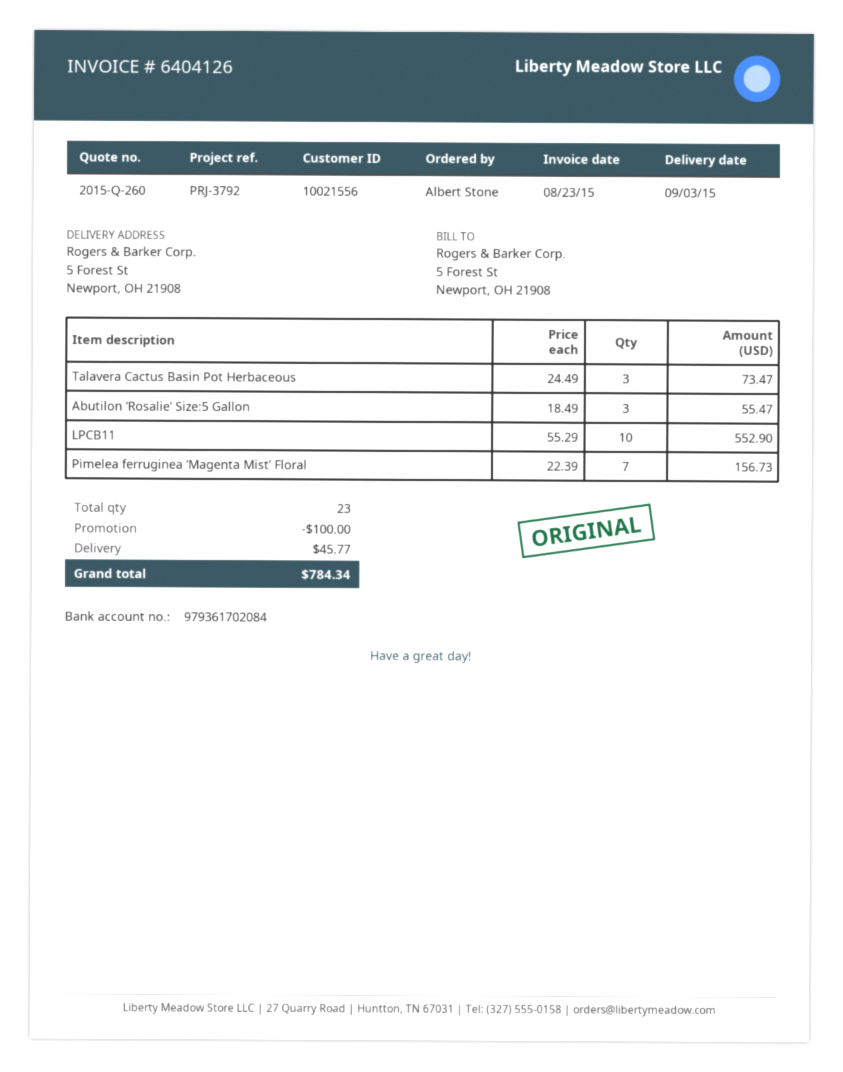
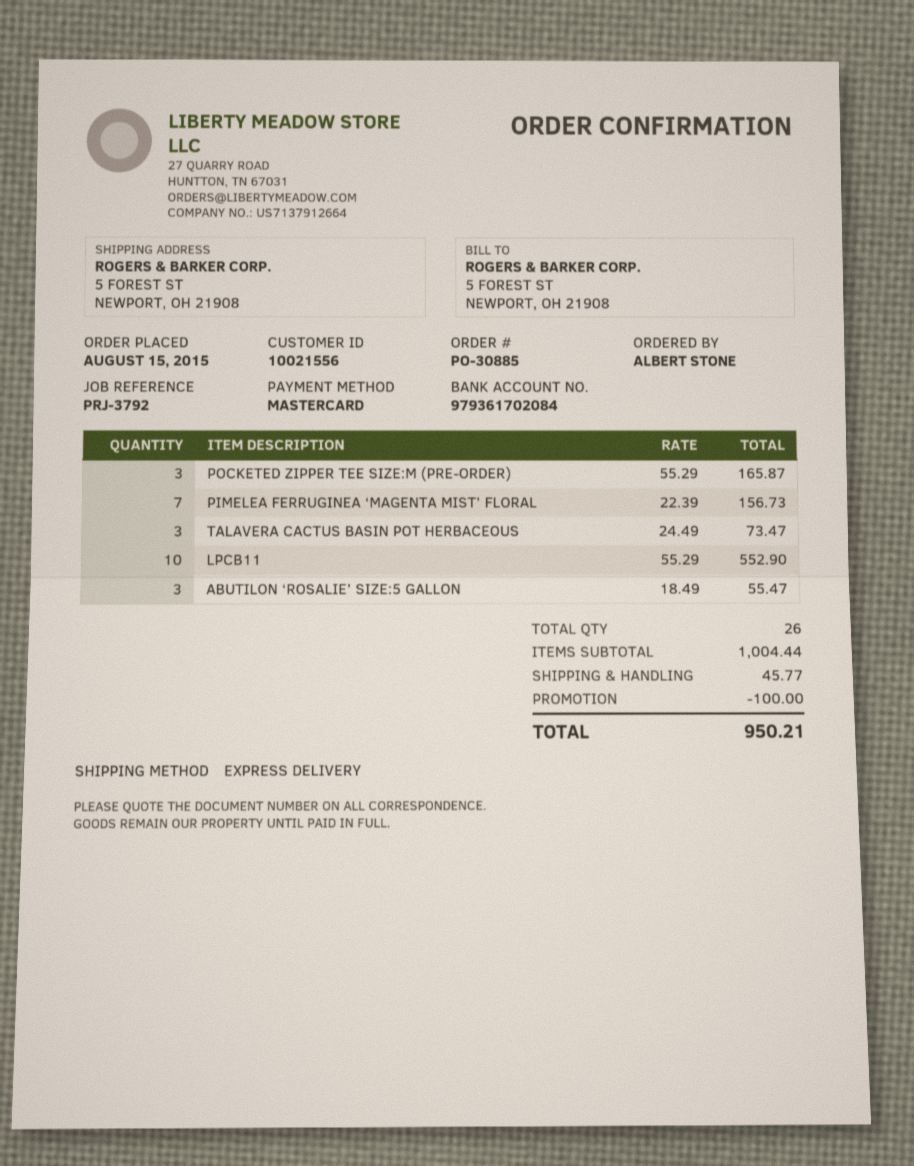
POCKETED ZIPPER TEE SIZE:M (PRE-ORDER): none -> 3 x 55.29 = 165.87
total quantity: 23 -> 26
total: 784.34 -> 950.21

